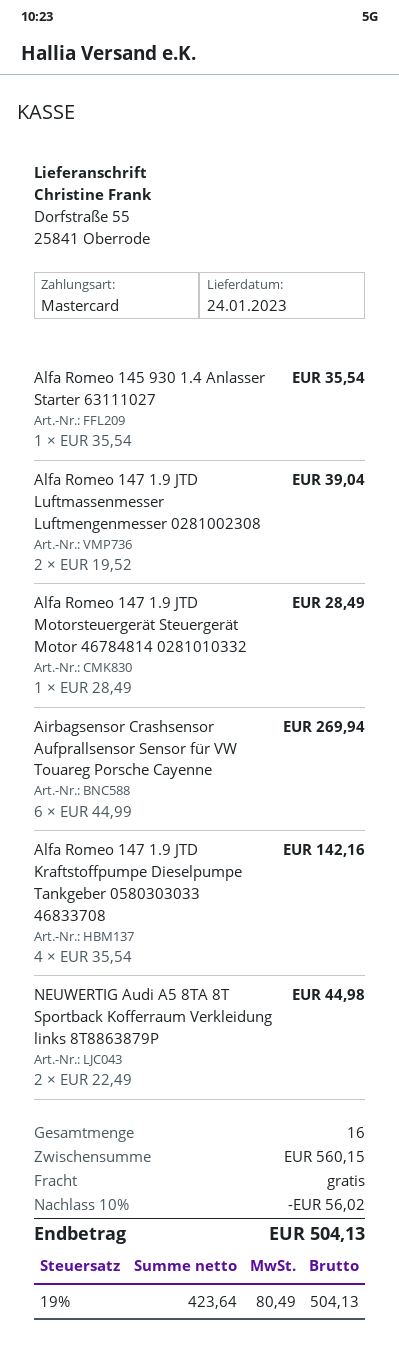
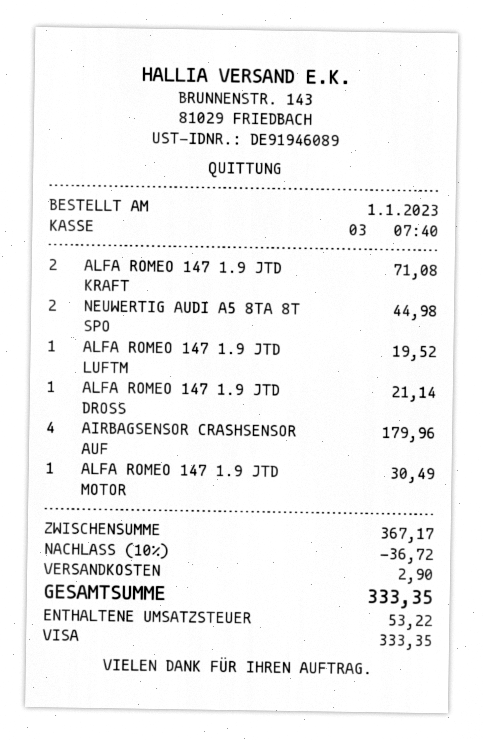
payment method: Mastercard -> Visa
Alfa Romeo 145 930 1.4 Anlasser Starter 63111027: 1 for 35.54 -> none
Alfa Romeo 147 1.9 JTD Luftmassenmesser Luftmengenmesser 0281002308: 2 for 39.04 -> 1 for 19.52
Alfa Romeo 147 1.9 JTD Motorsteuergerät Steuergerät Motor 46784814 0281010332: 1 for 28.49 -> 1 for 30.49
Airbagsensor Crashsensor Aufprallsensor Sensor für VW Touareg Porsche Cayenne: 6 for 269.94 -> 4 for 179.96
Alfa Romeo 147 1.9 JTD Kraftstoffpumpe Dieselpumpe Tankgeber 0580303033 46833708: 4 for 142.16 -> 2 for 71.08
ALFA ROMEO 147 1.9 JTD DROSS: none -> 1 for 21.14
subtotal: 560.15 -> 367.17
discount: 10% = 56.02 -> 10% = 36.72
shipping: 0.00 -> 2.90
tax: 80.49 -> 53.22
total: 504.13 -> 333.35

